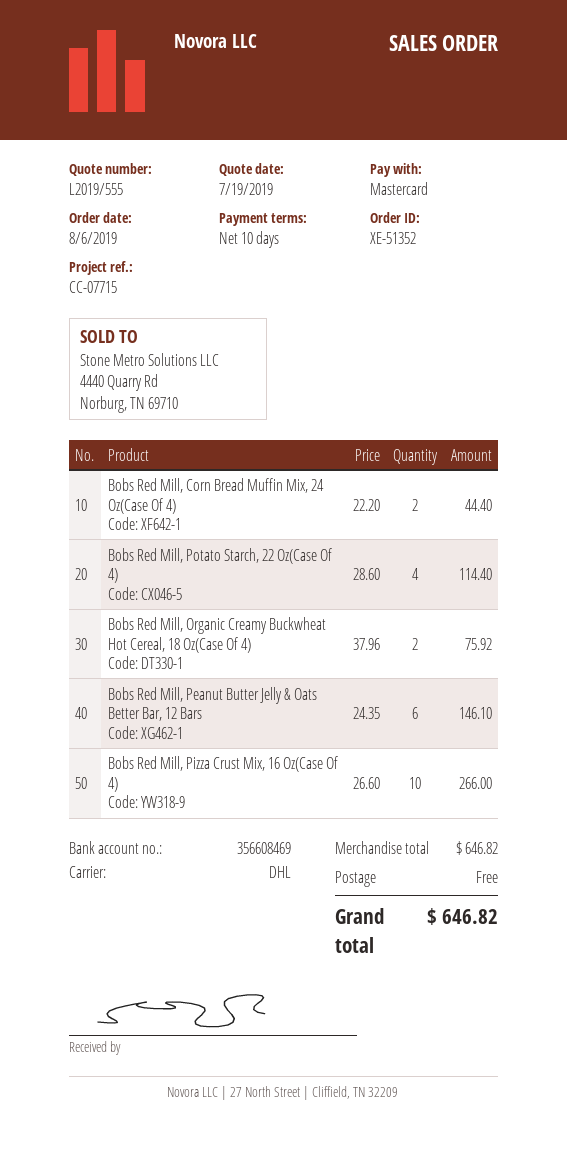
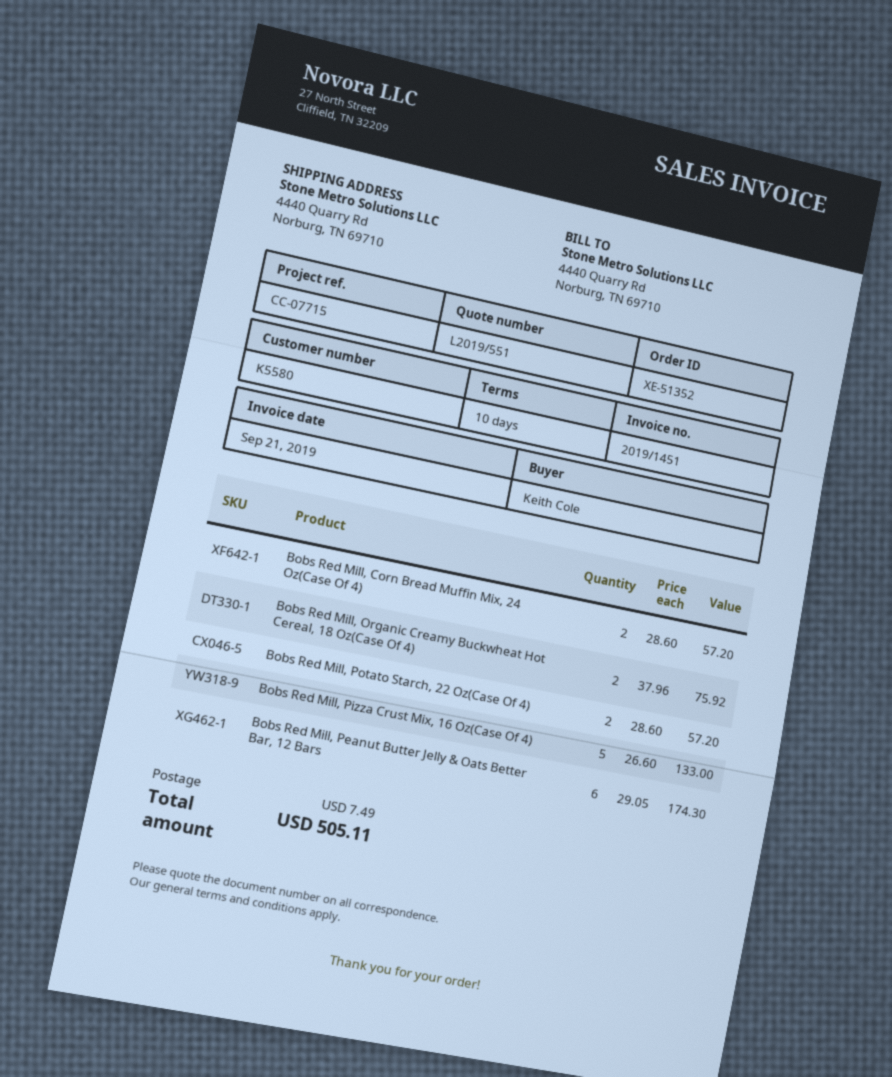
quote number: L2019/555 -> L2019/551
Bobs Red Mill, Corn Bread Muffin Mix, 24 Oz(Case Of 4): 2 x 22.20 = 44.40 -> 2 x 28.60 = 57.20
Bobs Red Mill, Potato Starch, 22 Oz(Case Of 4): 4 x 28.60 = 114.40 -> 2 x 28.60 = 57.20
Bobs Red Mill, Peanut Butter Jelly & Oats Better Bar, 12 Bars: 6 x 24.35 = 146.10 -> 6 x 29.05 = 174.30
Bobs Red Mill, Pizza Crust Mix, 16 Oz(Case Of 4): 10 x 26.60 = 266.00 -> 5 x 26.60 = 133.00
shipping: 0.00 -> 7.49
total: 646.82 -> 505.11

